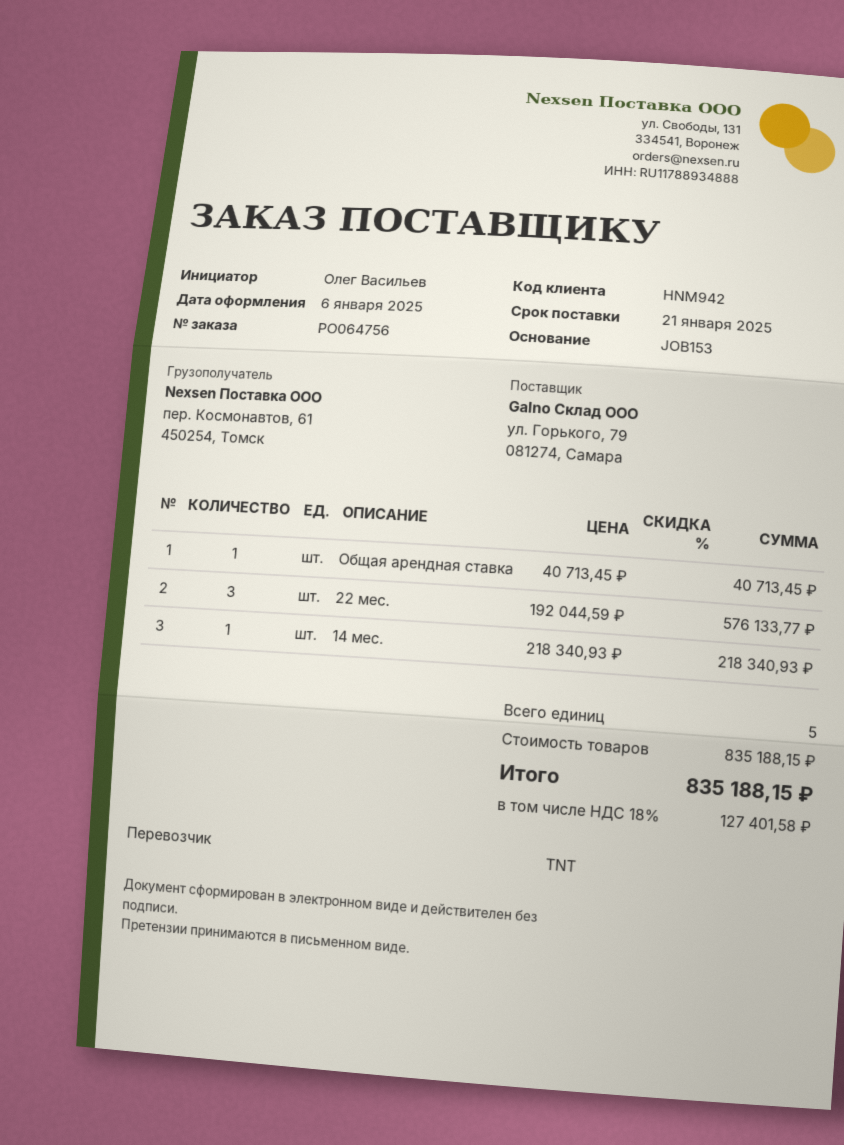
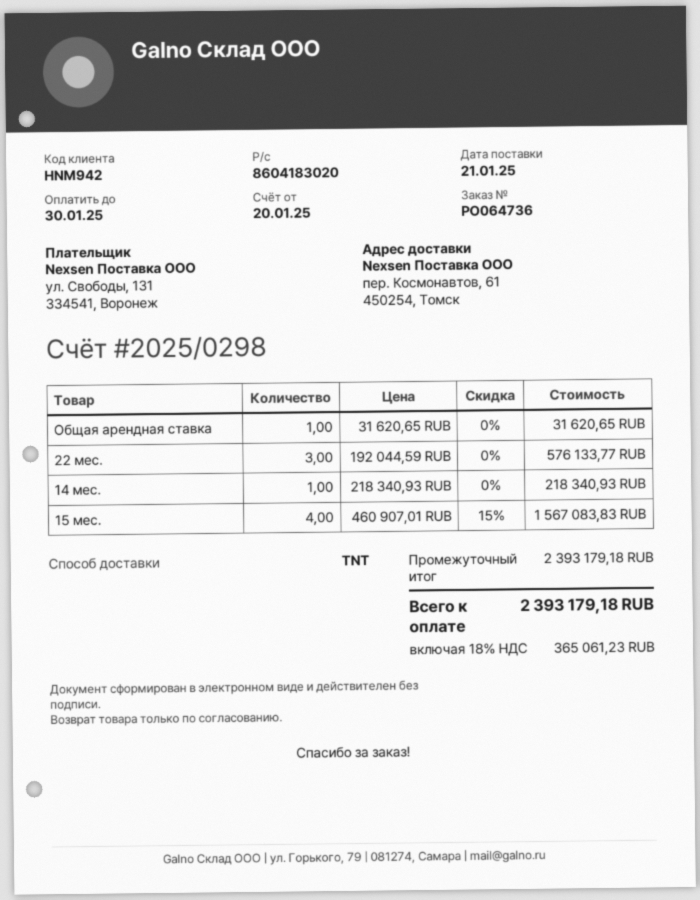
order number: PO064756 -> PO064736
Общая арендная ставка: 1 x 40713.45 = 40713.45 -> 1 x 31620.65 = 31620.65
15 мес.: none -> 4 x 460907.01 - 15% = 1567083.83
subtotal: 835188.15 -> 2393179.18
tax: 18% = 127401.58 -> 18% = 365061.23
total: 835188.15 -> 2393179.18

